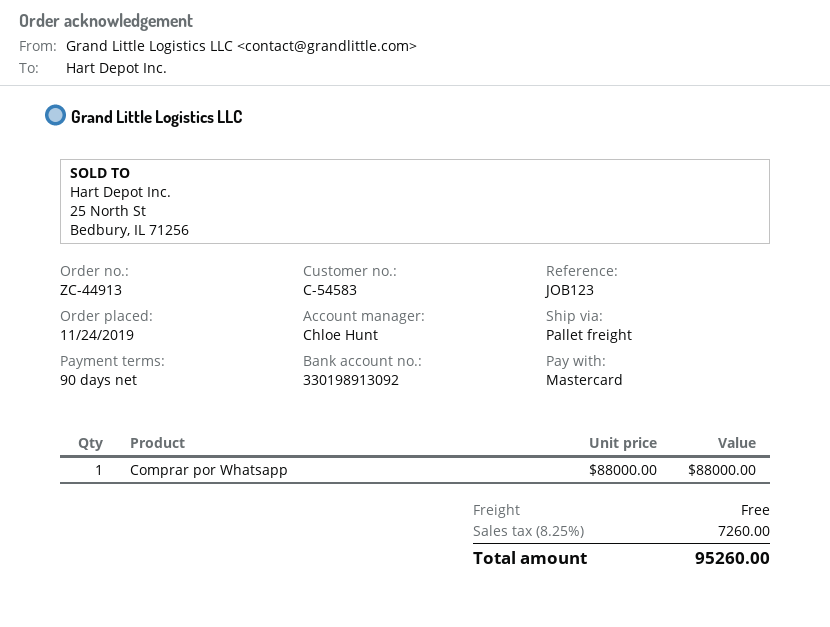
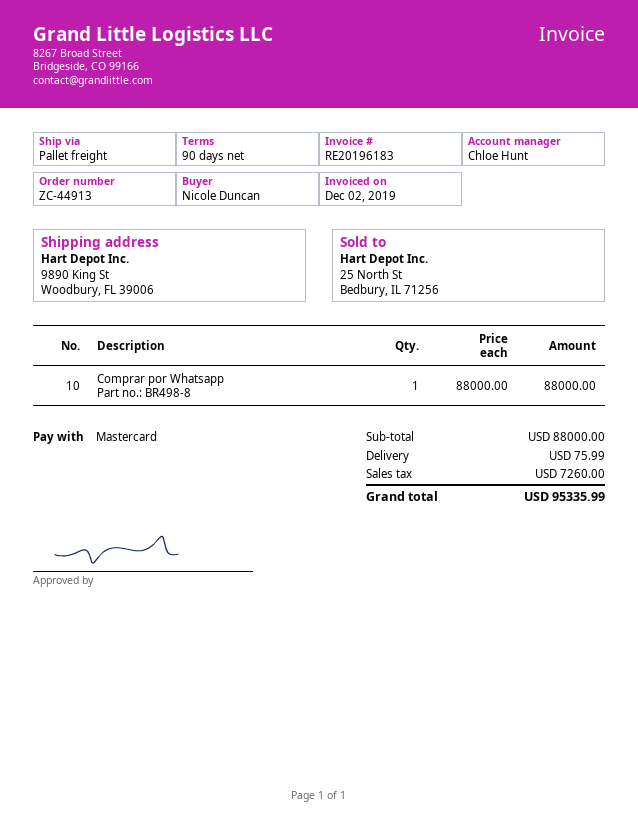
shipping: 0.00 -> 75.99
total: 95260.00 -> 95335.99

